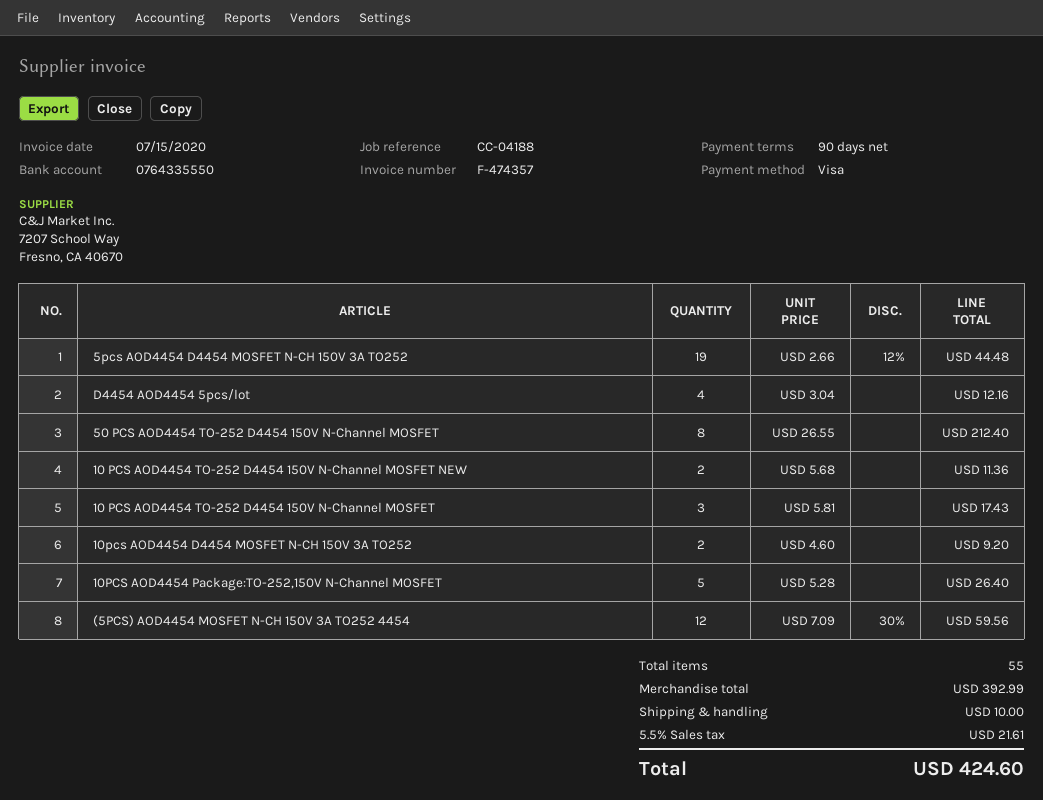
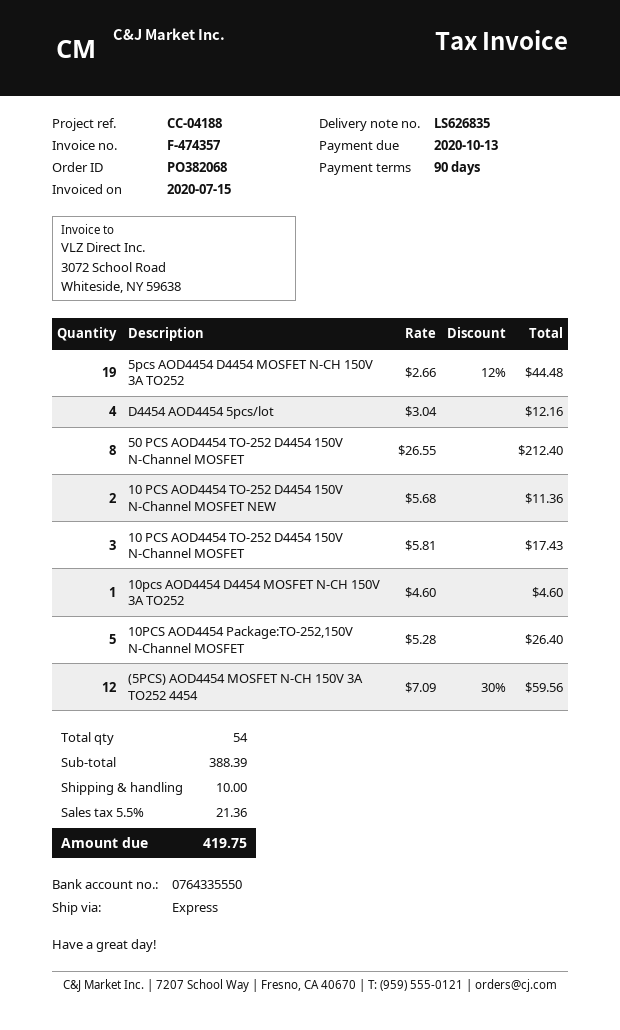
10pcs AOD4454 D4454 MOSFET N-CH 150V 3A TO252: 2 x 4.60 = 9.20 -> 1 x 4.60 = 4.60
total quantity: 55 -> 54
subtotal: 392.99 -> 388.39
tax: 5.5% = 21.61 -> 5.5% = 21.36
total: 424.60 -> 419.75

